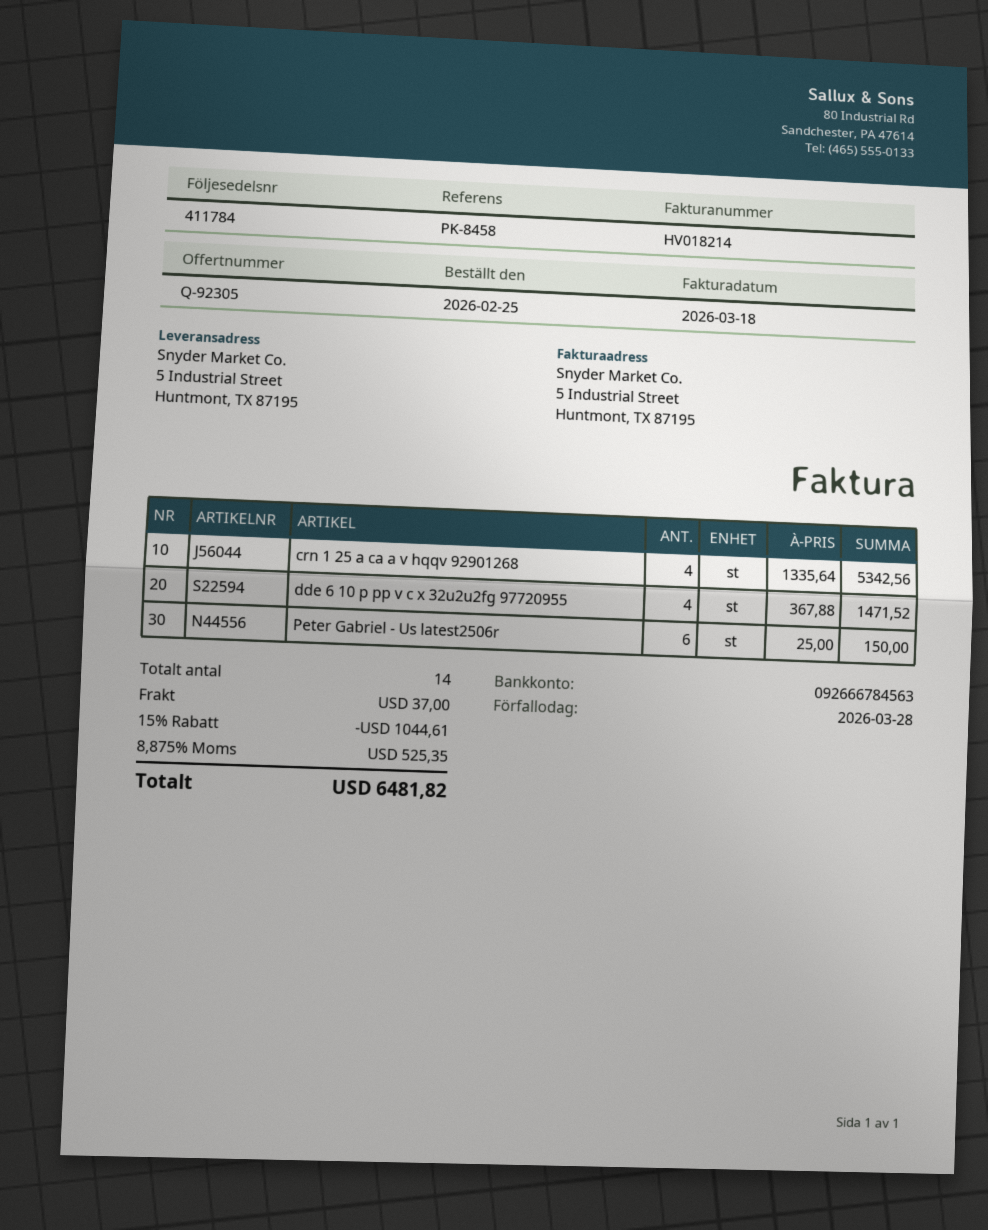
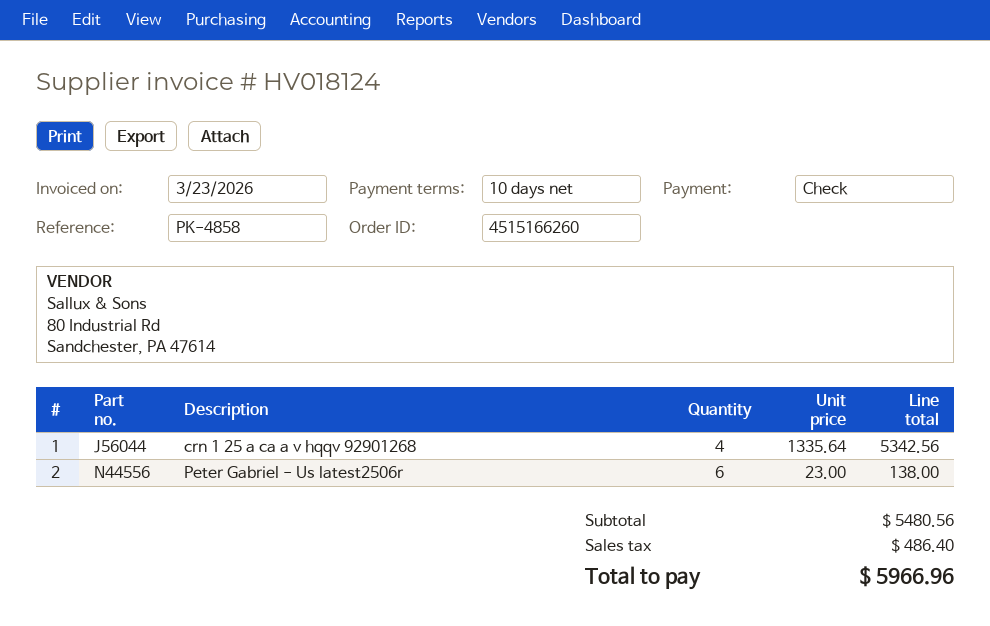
invoice number: HV018214 -> HV018124
invoice date: 2026-03-18 -> 2026-03-23
reference: PK-8458 -> PK-4858
dde 6 10 p pp v c x 32u2u2fg 97720955: 4 x 367.88 = 1471.52 -> none
Peter Gabriel - Us latest2506r: 6 x 25.00 = 150.00 -> 6 x 23.00 = 138.00
discount: 15% = 1044.61 -> none
shipping: 37.00 -> none
tax: 525.35 -> 486.40
total: 6481.82 -> 5966.96

